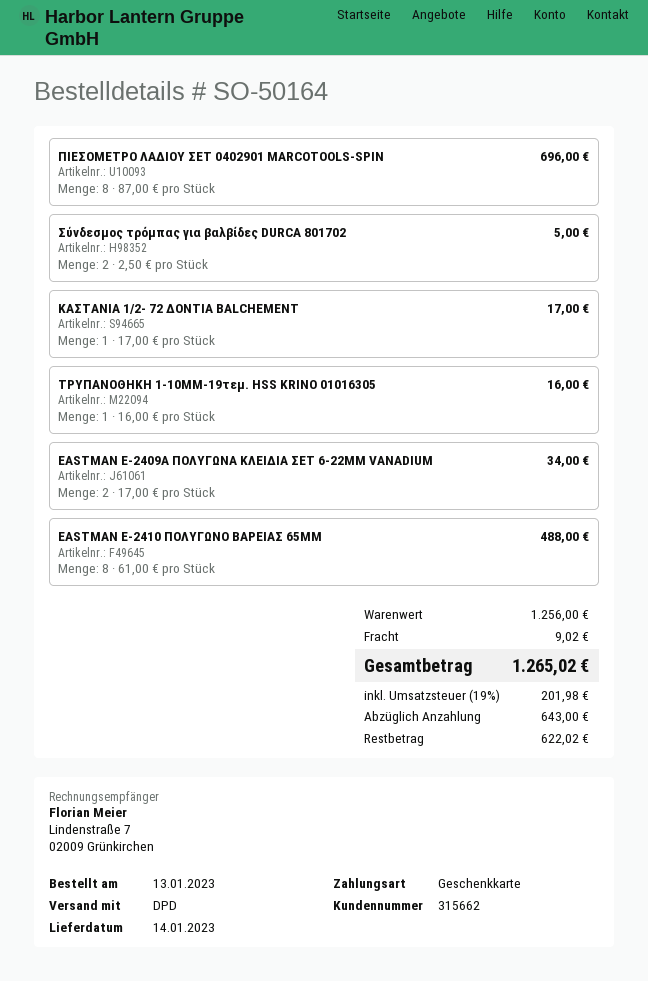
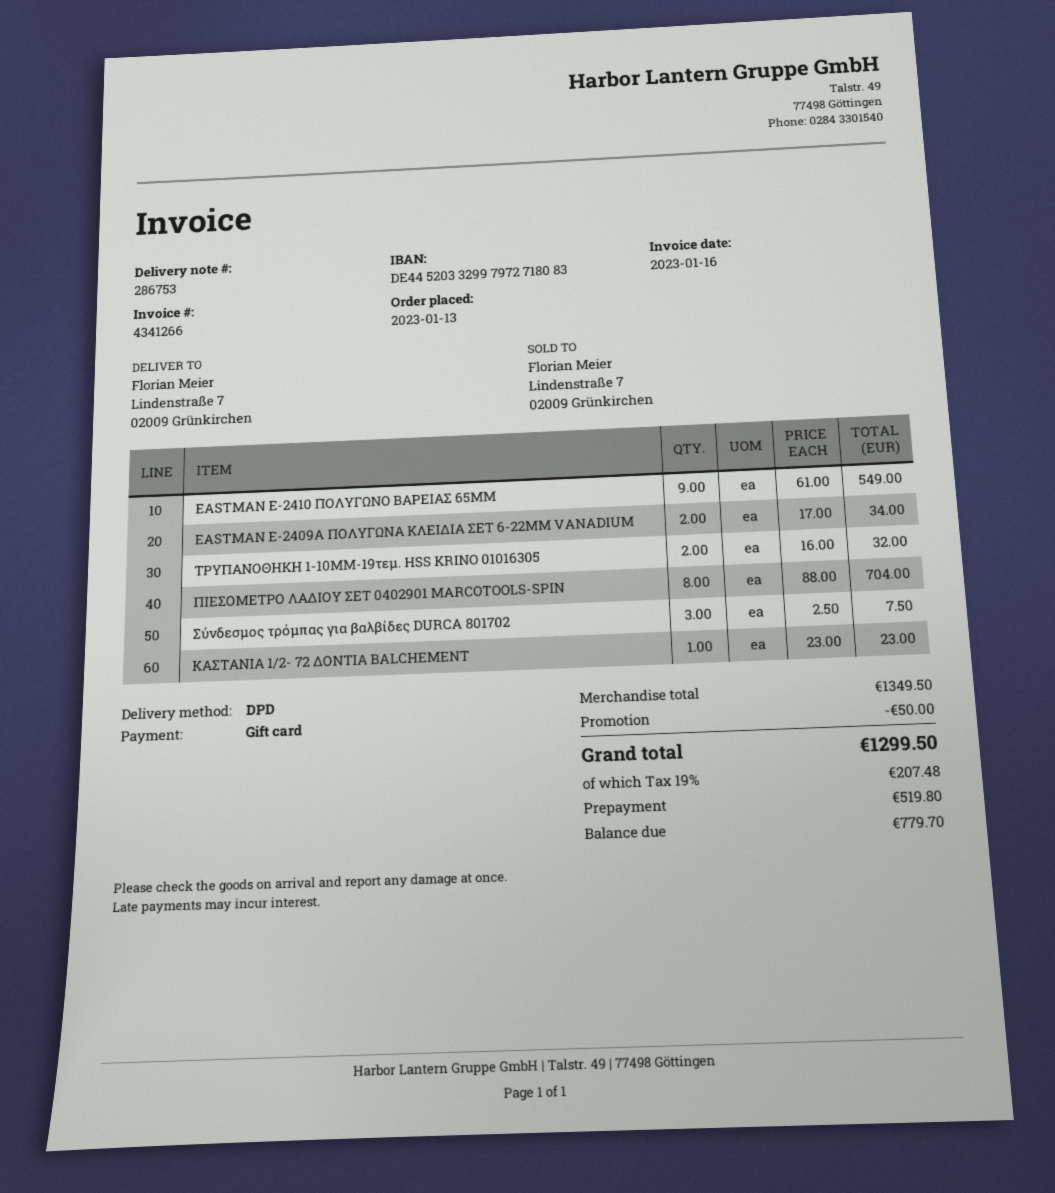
ΠΙΕΣΟΜΕΤΡΟ ΛΑΔΙΟΥ ΣΕΤ 0402901 MARCOTOOLS-SPIN: 8 x 87.00 = 696.00 -> 8 x 88.00 = 704.00
Σύνδεσμος τρόμπας για βαλβίδες DURCA 801702: 2 x 2.50 = 5.00 -> 3 x 2.50 = 7.50
ΚΑΣΤΑΝΙΑ 1/2- 72 ΔΟΝΤΙΑ BALCHEMENT: 1 x 17.00 = 17.00 -> 1 x 23.00 = 23.00
ΤΡΥΠΑΝΟΘΗΚΗ 1-10ΜΜ-19τεμ. HSS KRINO 01016305: 1 x 16.00 = 16.00 -> 2 x 16.00 = 32.00
EASTMAN Ε-2410 ΠΟΛΥΓΩΝO ΒΑΡEΙΑΣ 65ΜΜ: 8 x 61.00 = 488.00 -> 9 x 61.00 = 549.00
subtotal: 1256.00 -> 1349.50
discount: none -> 50.00
shipping: 9.02 -> none
tax: 19% = 201.98 -> 19% = 207.48
total: 1265.02 -> 1299.50
deposit: 643.00 -> 519.80
balance: 622.02 -> 779.70

